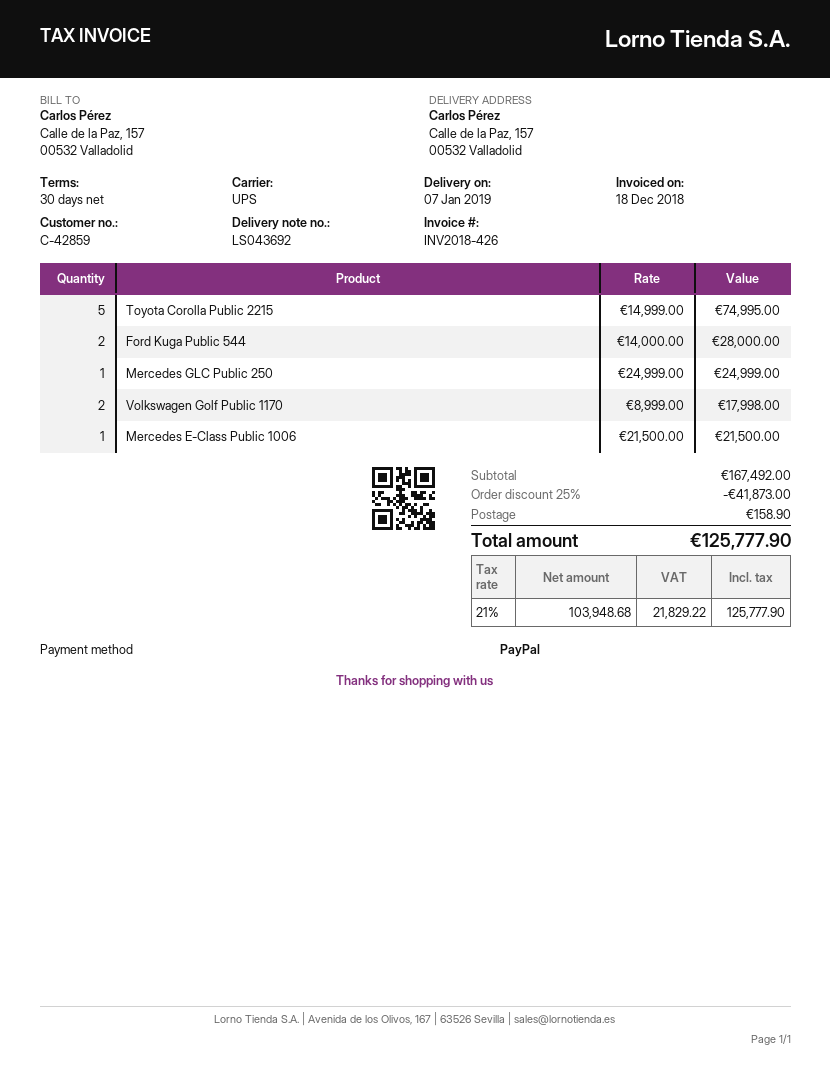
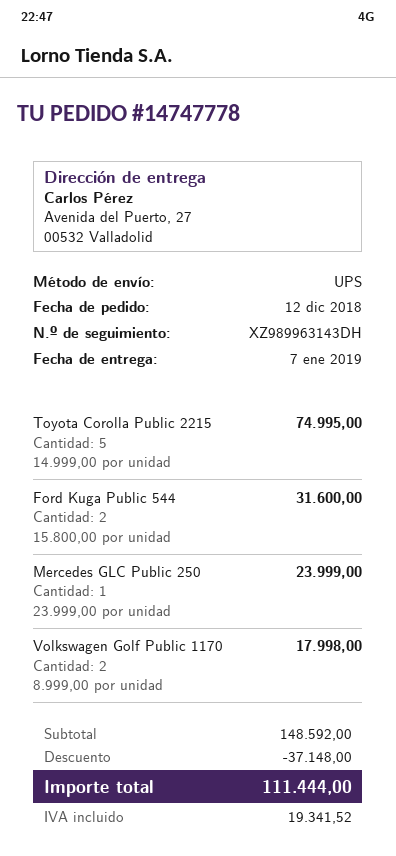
ship to: Calle de la Paz, 157, 00532 Valladolid -> Avenida del Puerto, 27, 00532 Valladolid
Ford Kuga Public 544: 2 x 14000.00 = 28000.00 -> 2 x 15800.00 = 31600.00
Mercedes GLC Public 250: 1 x 24999.00 = 24999.00 -> 1 x 23999.00 = 23999.00
Mercedes E-Class Public 1006: 1 x 21500.00 = 21500.00 -> none
subtotal: 167492.00 -> 148592.00
discount: 41873.00 -> 37148.00
shipping: 158.90 -> none
tax: 21829.22 -> 19341.52
total: 125777.90 -> 111444.00

